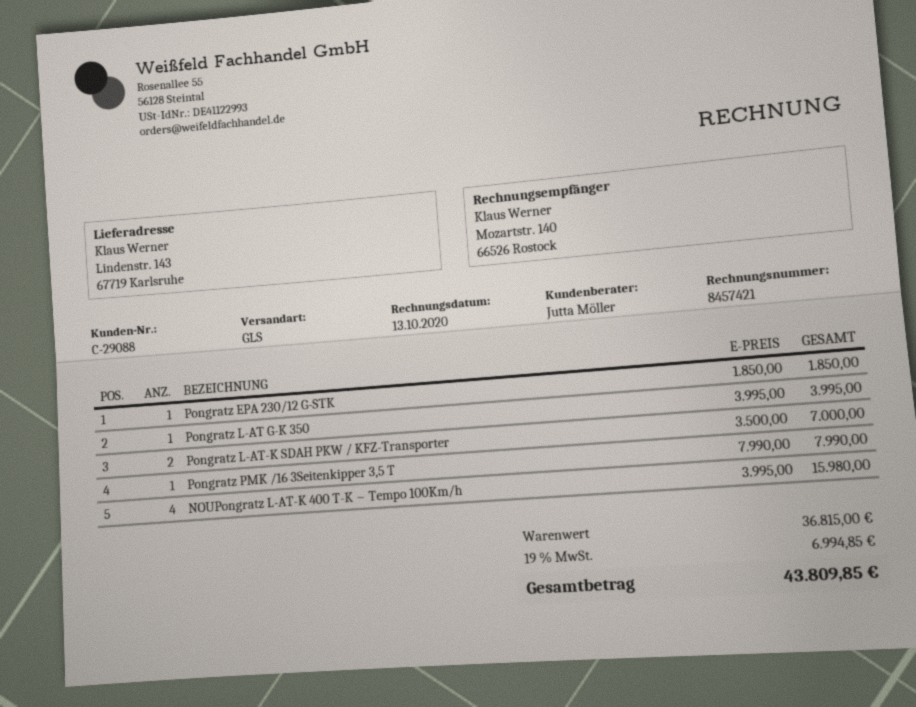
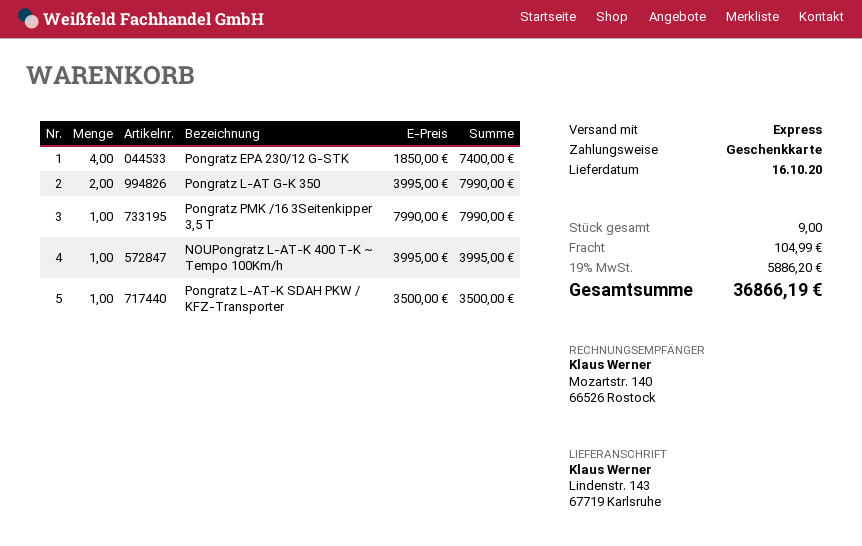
shipping method: GLS -> express
Pongratz EPA 230/12 G-STK: 1 x 1850.00 = 1850.00 -> 4 x 1850.00 = 7400.00
Pongratz L-AT G-K 350: 1 x 3995.00 = 3995.00 -> 2 x 3995.00 = 7990.00
Pongratz L-AT-K SDAH PKW / KFZ-Transporter: 2 x 3500.00 = 7000.00 -> 1 x 3500.00 = 3500.00
NOUPongratz L-AT-K 400 T-K ~ Tempo 100Km/h: 4 x 3995.00 = 15980.00 -> 1 x 3995.00 = 3995.00
shipping: none -> 104.99
tax: 19% = 6994.85 -> 19% = 5886.20
total: 43809.85 -> 36866.19

